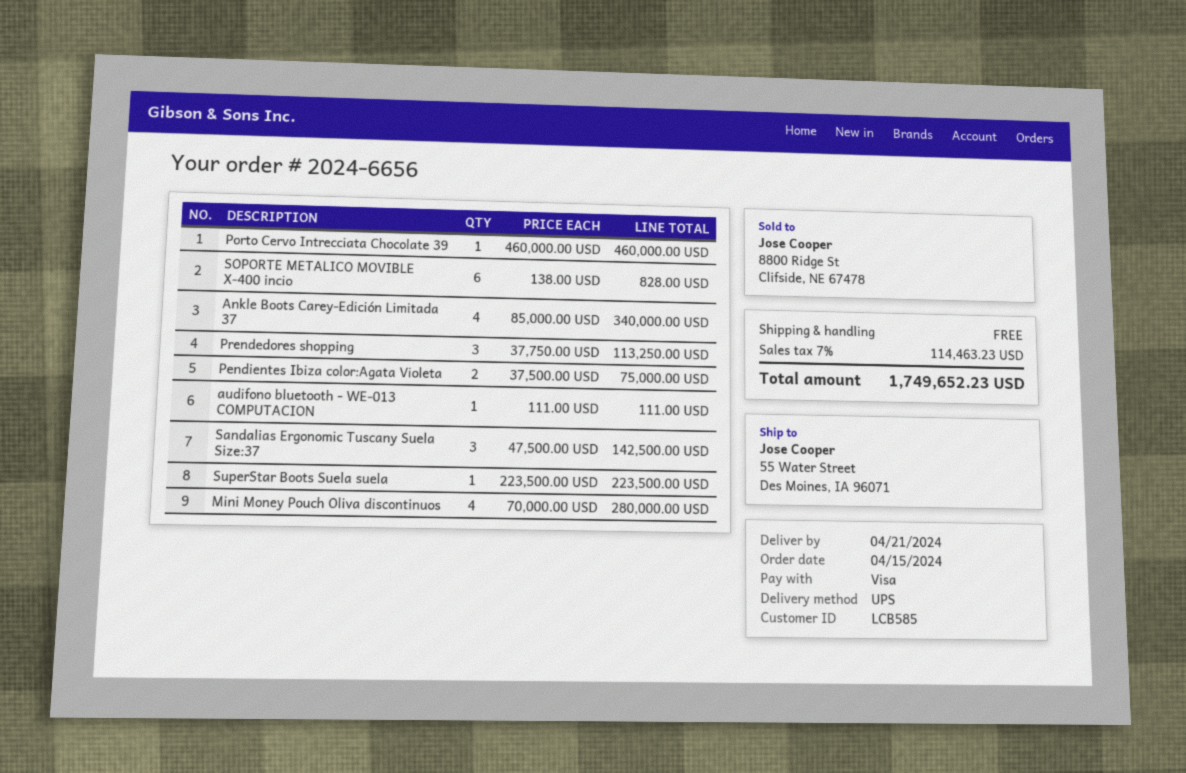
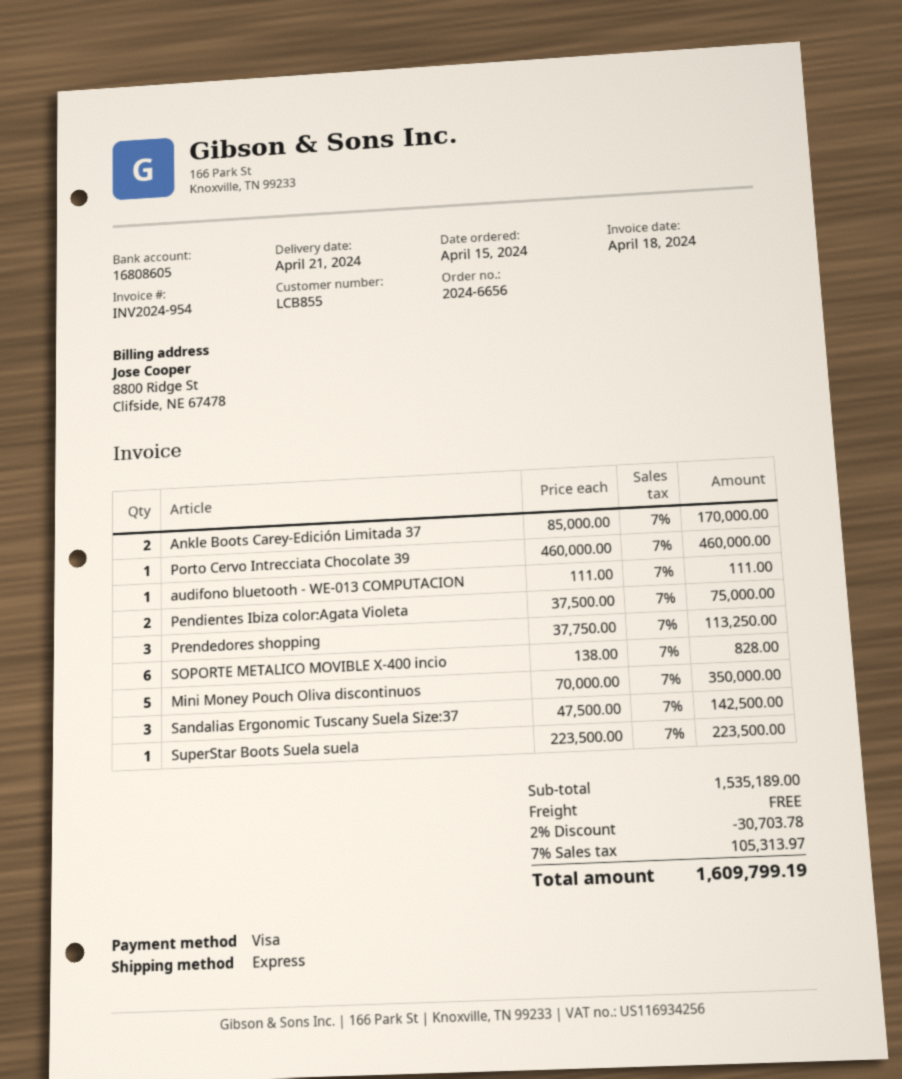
customer number: LCB585 -> LCB855
shipping method: UPS -> express
Ankle Boots Carey-Edición Limitada 37: 4 x 85000.00 = 340000.00 -> 2 x 85000.00 = 170000.00
Mini Money Pouch Oliva discontinuos: 4 x 70000.00 = 280000.00 -> 5 x 70000.00 = 350000.00
discount: none -> 2% = 30703.78
tax: 7% = 114463.23 -> 7% = 105313.97
total: 1749652.23 -> 1609799.19

